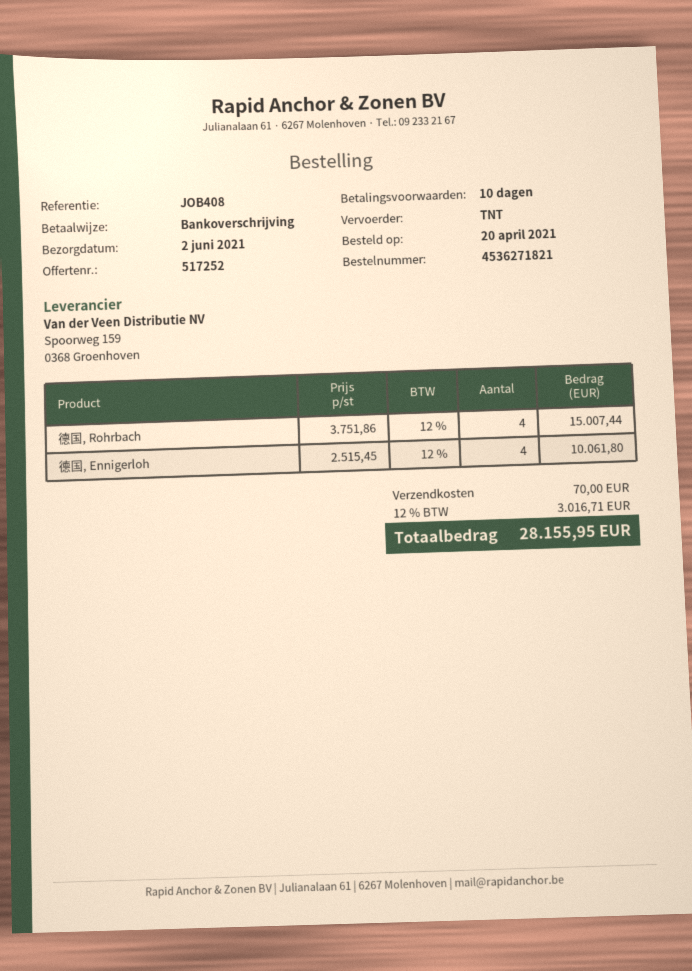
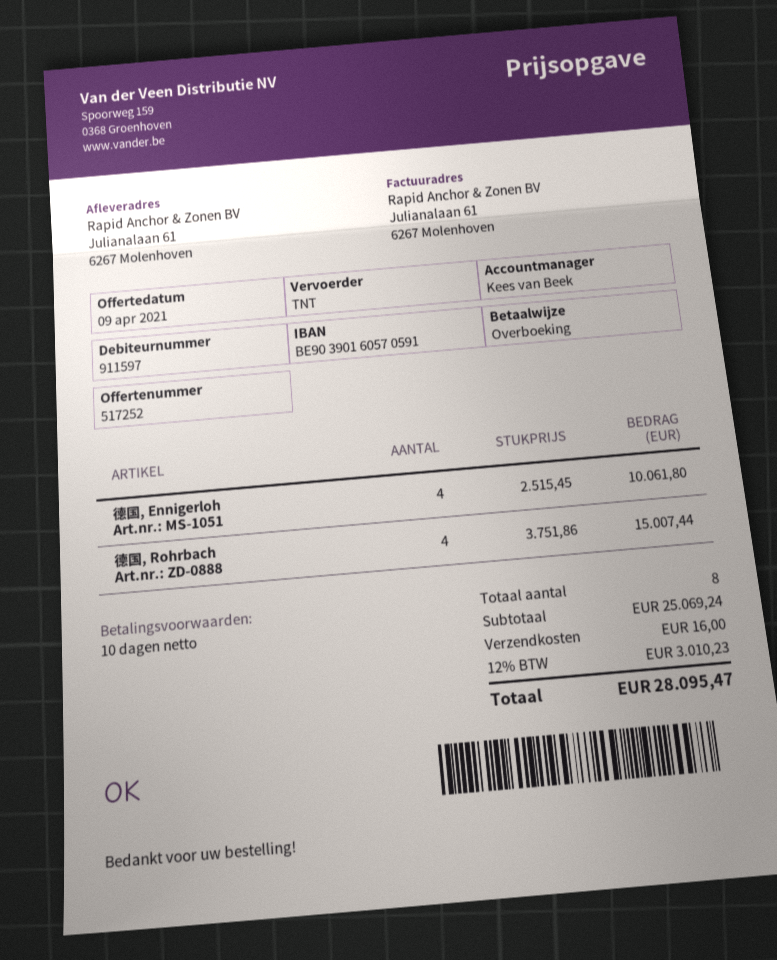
shipping: 70.00 -> 16.00
tax: 12% = 3016.71 -> 12% = 3010.23
total: 28155.95 -> 28095.47

